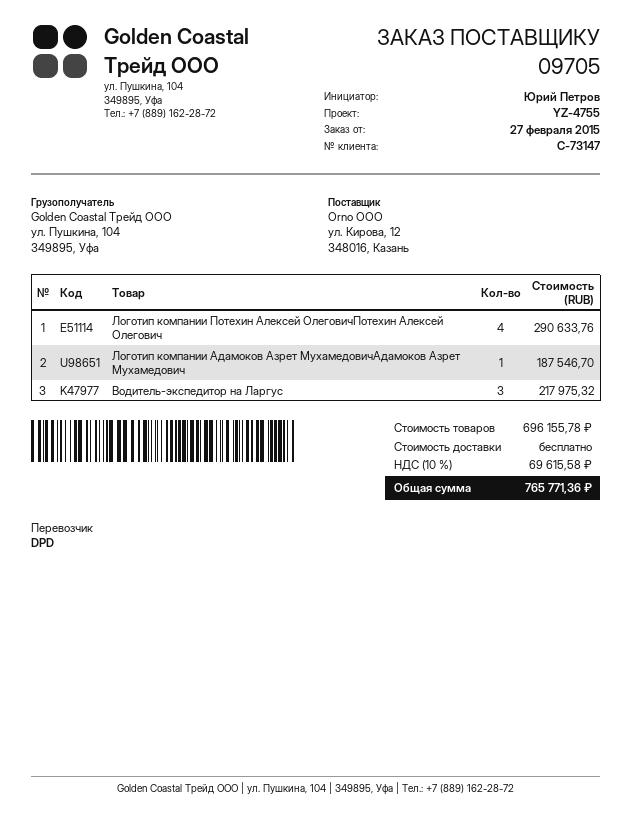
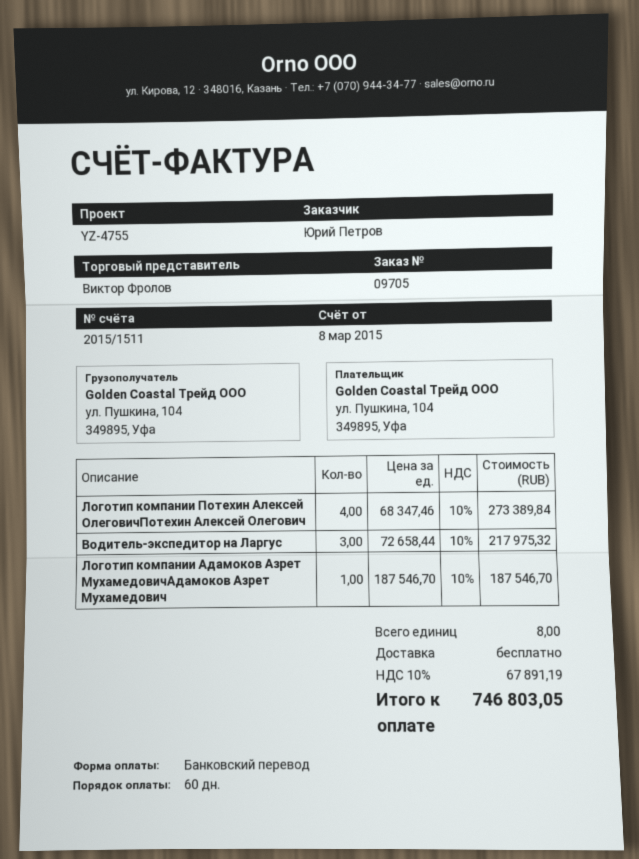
Логотип компании Потехин Алексей ОлеговичПотехин Алексей Олегович: 4 for 290633.76 -> 4 for 273389.84
tax: 10% = 69615.58 -> 10% = 67891.19
total: 765771.36 -> 746803.05

